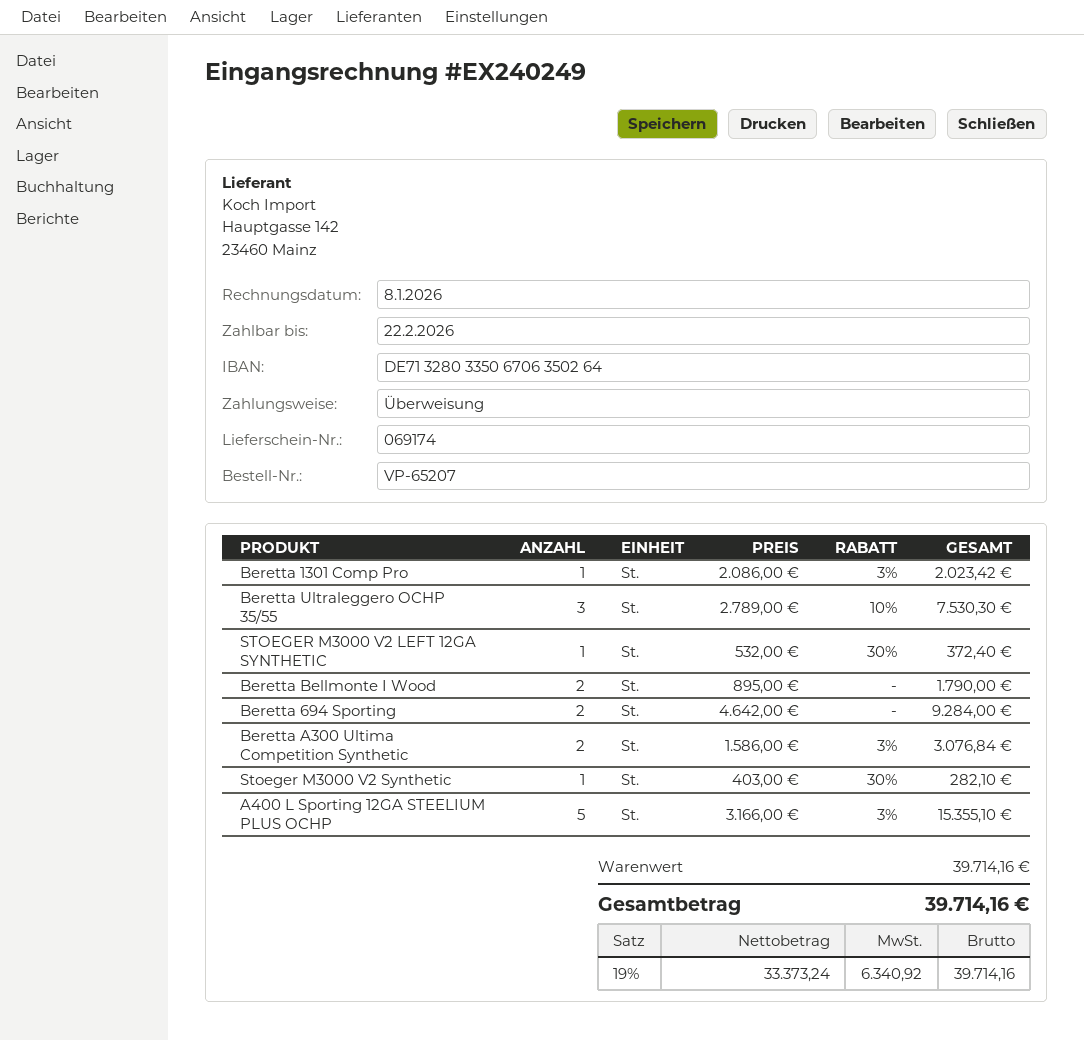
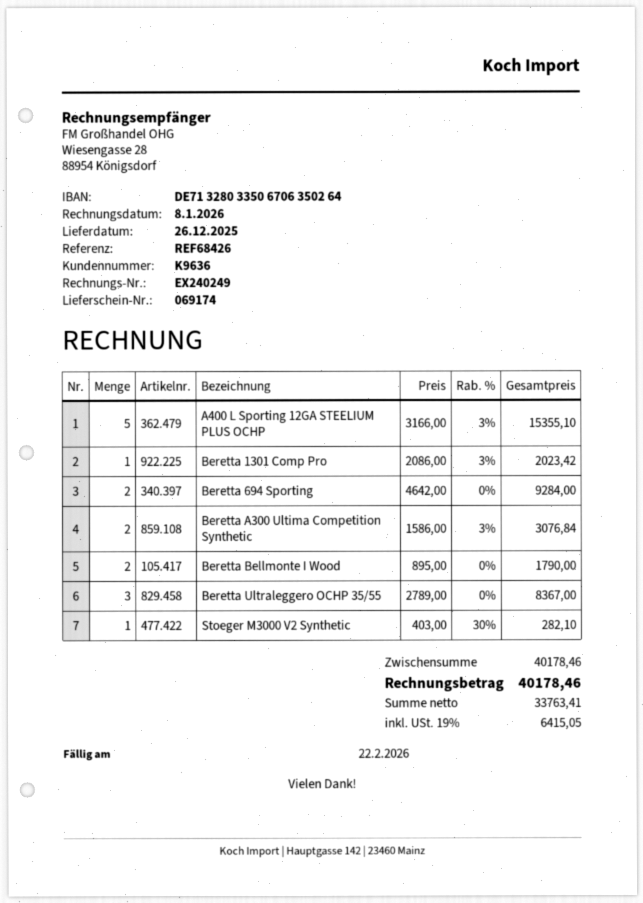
Beretta Ultraleggero OCHP 35/55: 3 x 2789.00 - 10% = 7530.30 -> 3 x 2789.00 = 8367.00
STOEGER M3000 V2 LEFT 12GA SYNTHETIC: 1 x 532.00 - 30% = 372.40 -> none
subtotal: 39714.16 -> 40178.46
net: 33373.24 -> 33763.41
tax: 19% = 6340.92 -> 19% = 6415.05
total: 39714.16 -> 40178.46

